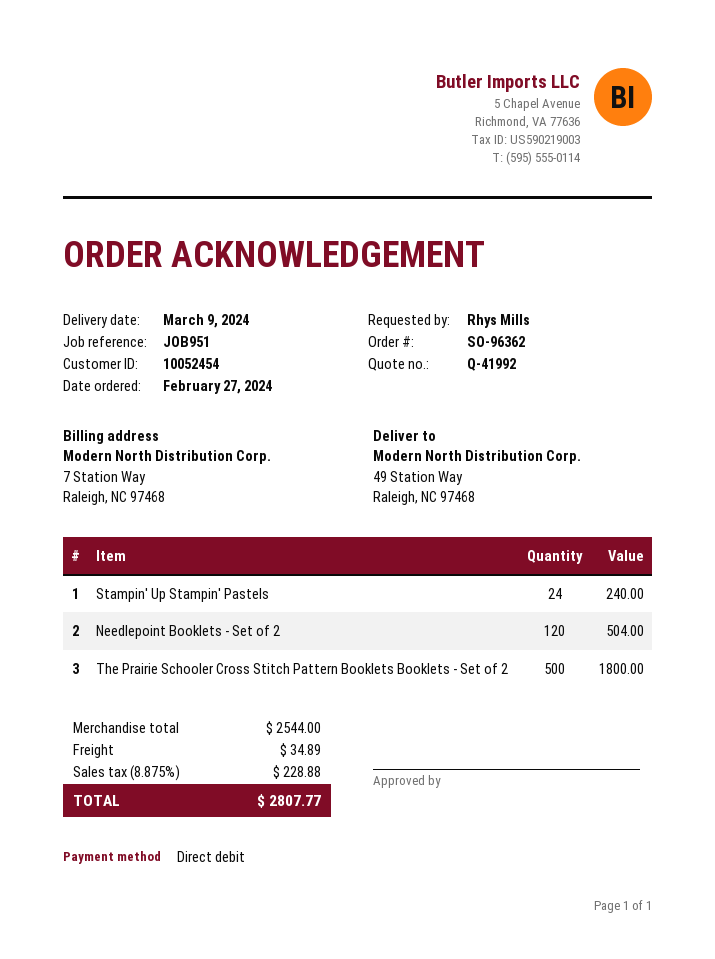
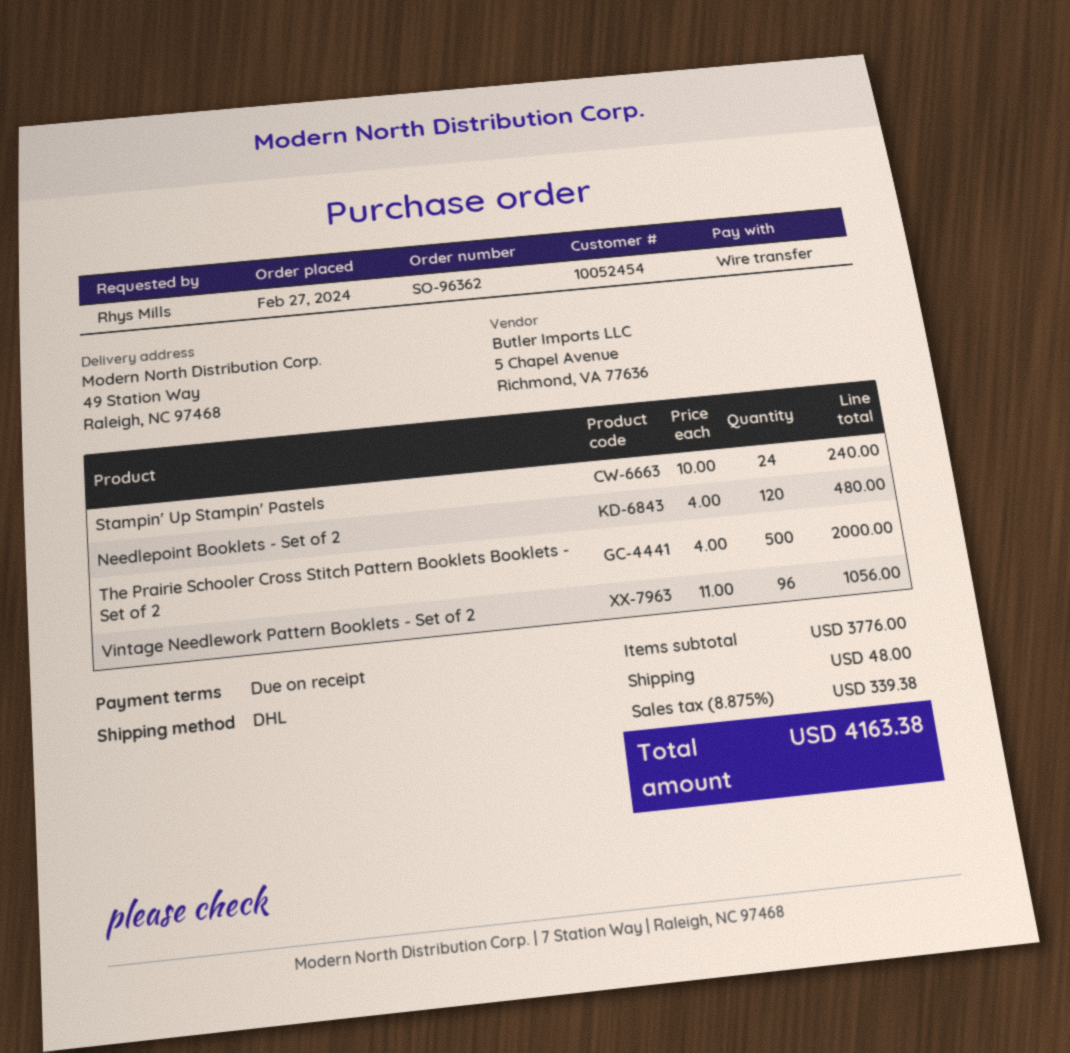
payment method: direct debit -> bank transfer
Needlepoint Booklets - Set of 2: 120 for 504.00 -> 120 for 480.00
The Prairie Schooler Cross Stitch Pattern Booklets Booklets - Set of 2: 500 for 1800.00 -> 500 for 2000.00
Vintage Needlework Pattern Booklets - Set of 2: none -> 96 for 1056.00
subtotal: 2544.00 -> 3776.00
shipping: 34.89 -> 48.00
tax: 8.875% = 228.88 -> 8.875% = 339.38
total: 2807.77 -> 4163.38

